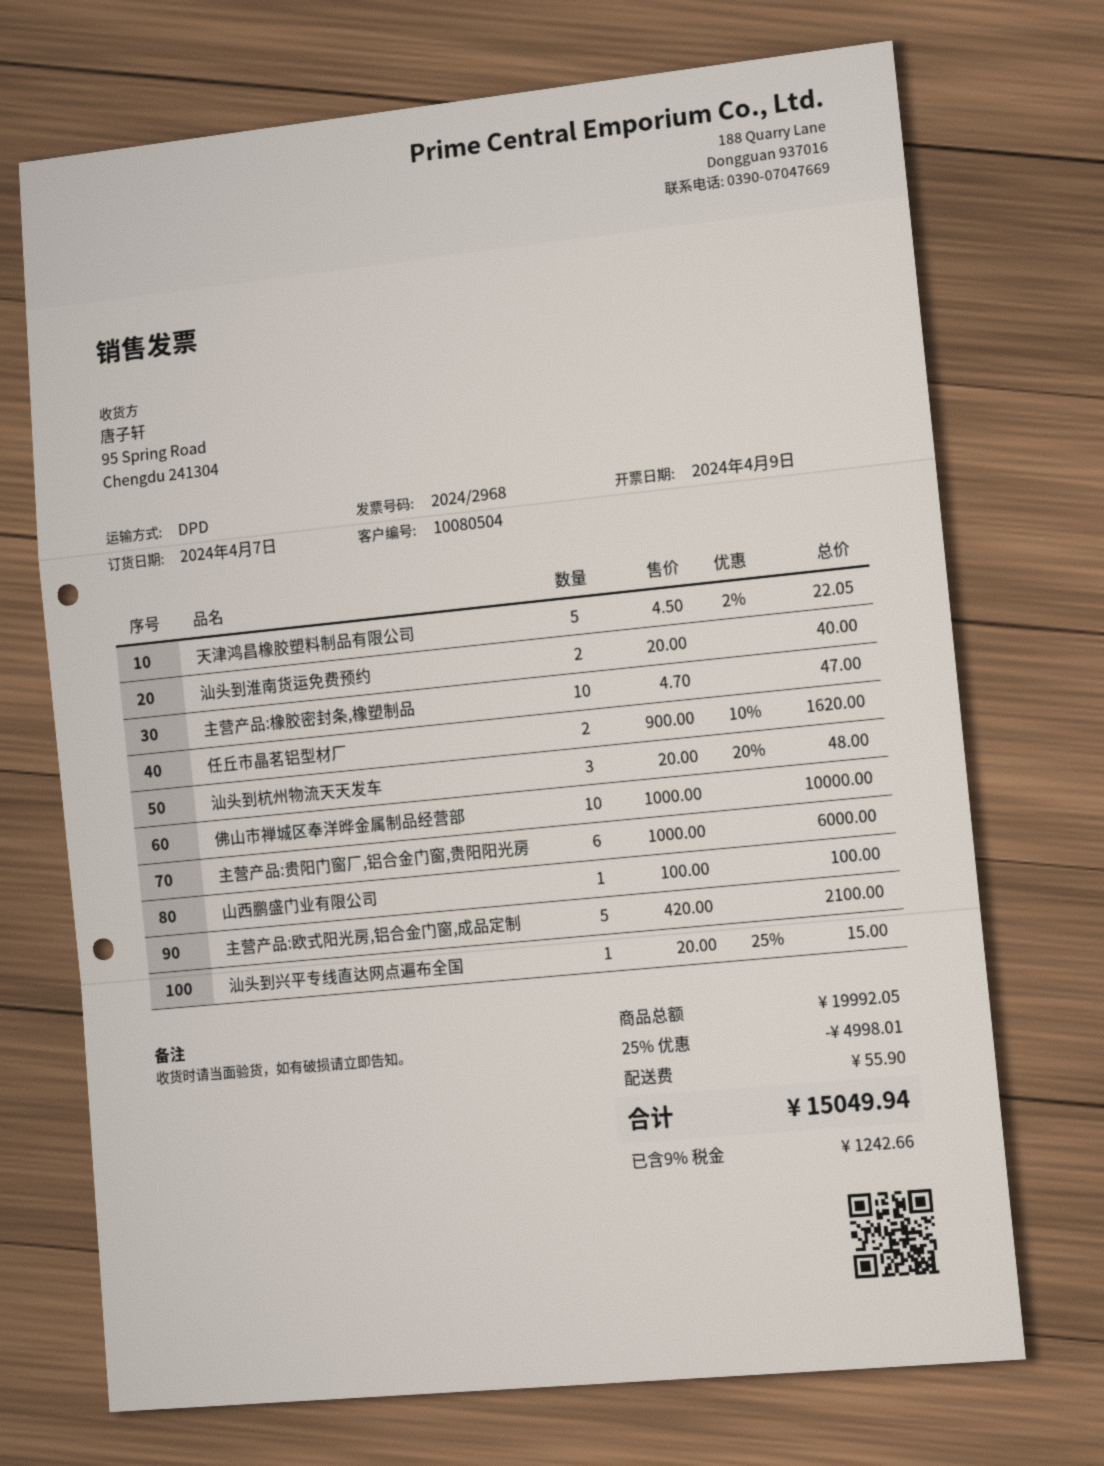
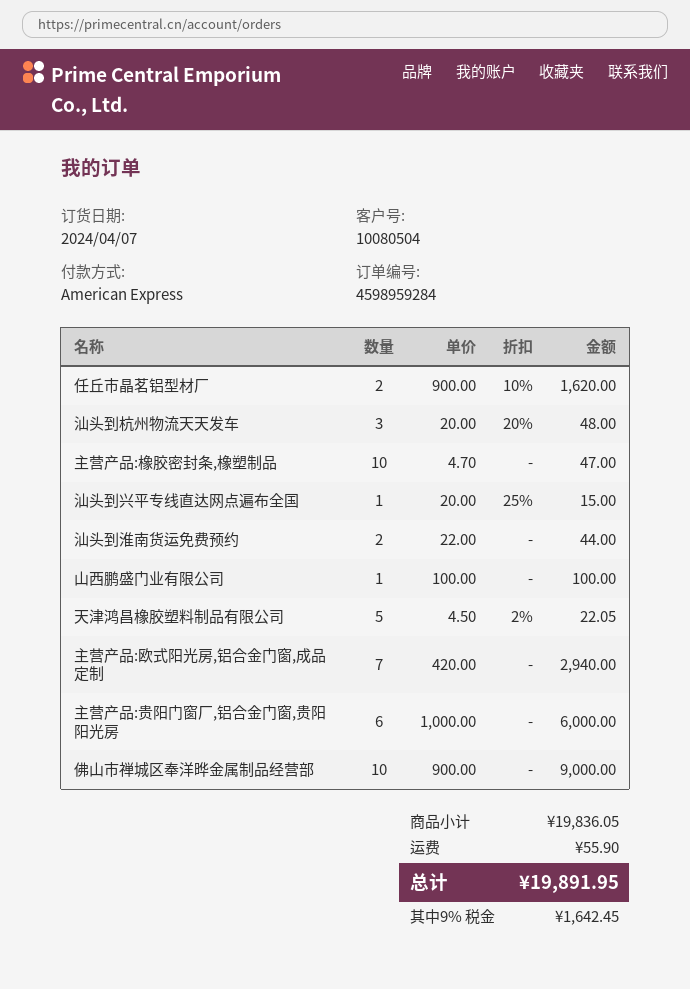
汕头到淮南货运免费预约: 2 x 20.00 = 40.00 -> 2 x 22.00 = 44.00
佛山市禅城区奉洋晔金属制品经营部: 10 x 1000.00 = 10000.00 -> 10 x 900.00 = 9000.00
主营产品:欧式阳光房,铝合金门窗,成品定制: 5 x 420.00 = 2100.00 -> 7 x 420.00 = 2940.00
subtotal: 19992.05 -> 19836.05
discount: 25% = 4998.01 -> none
tax: 9% = 1242.66 -> 9% = 1642.45
total: 15049.94 -> 19891.95

